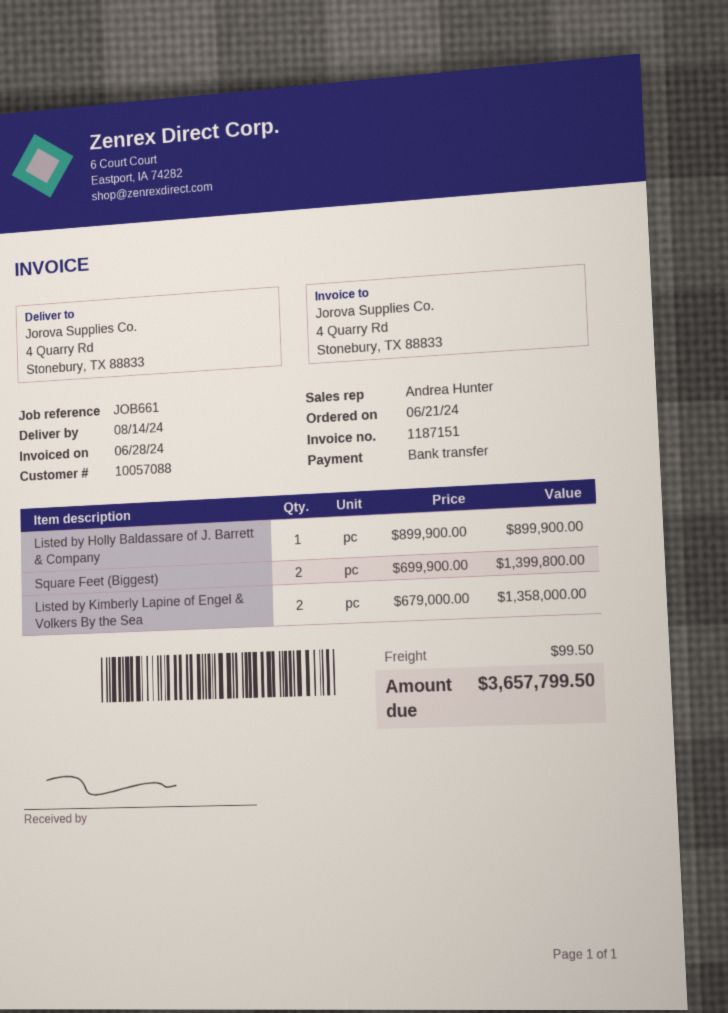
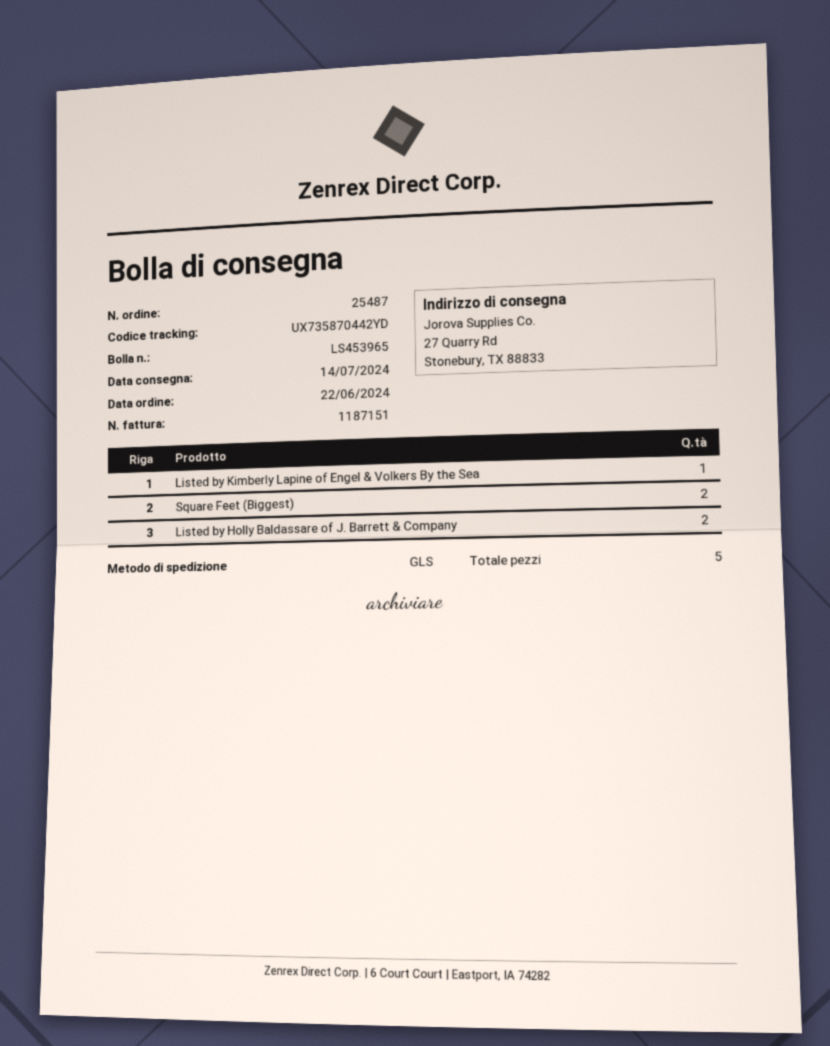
order date: 2024-06-21 -> 2024-06-22
delivery date: 2024-08-14 -> 2024-07-14
ship to: 4 Quarry Rd, Stonebury, TX 88833 -> 27 Quarry Rd, Stonebury, TX 88833
Listed by Holly Baldassare of J. Barrett & Company: 1 -> 2
Listed by Kimberly Lapine of Engel & Volkers By the Sea: 2 -> 1

